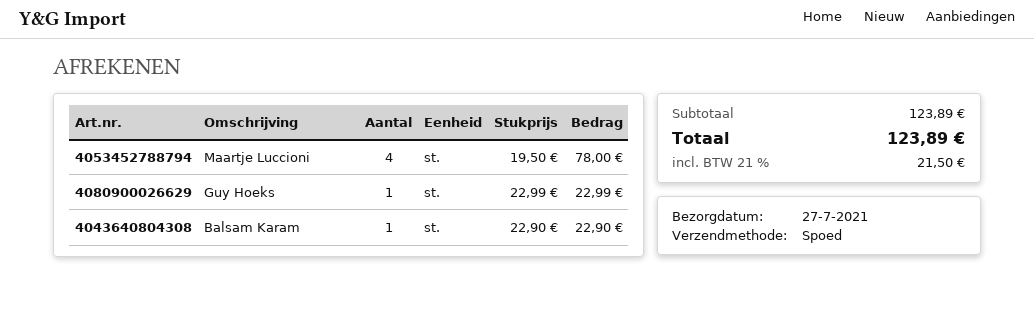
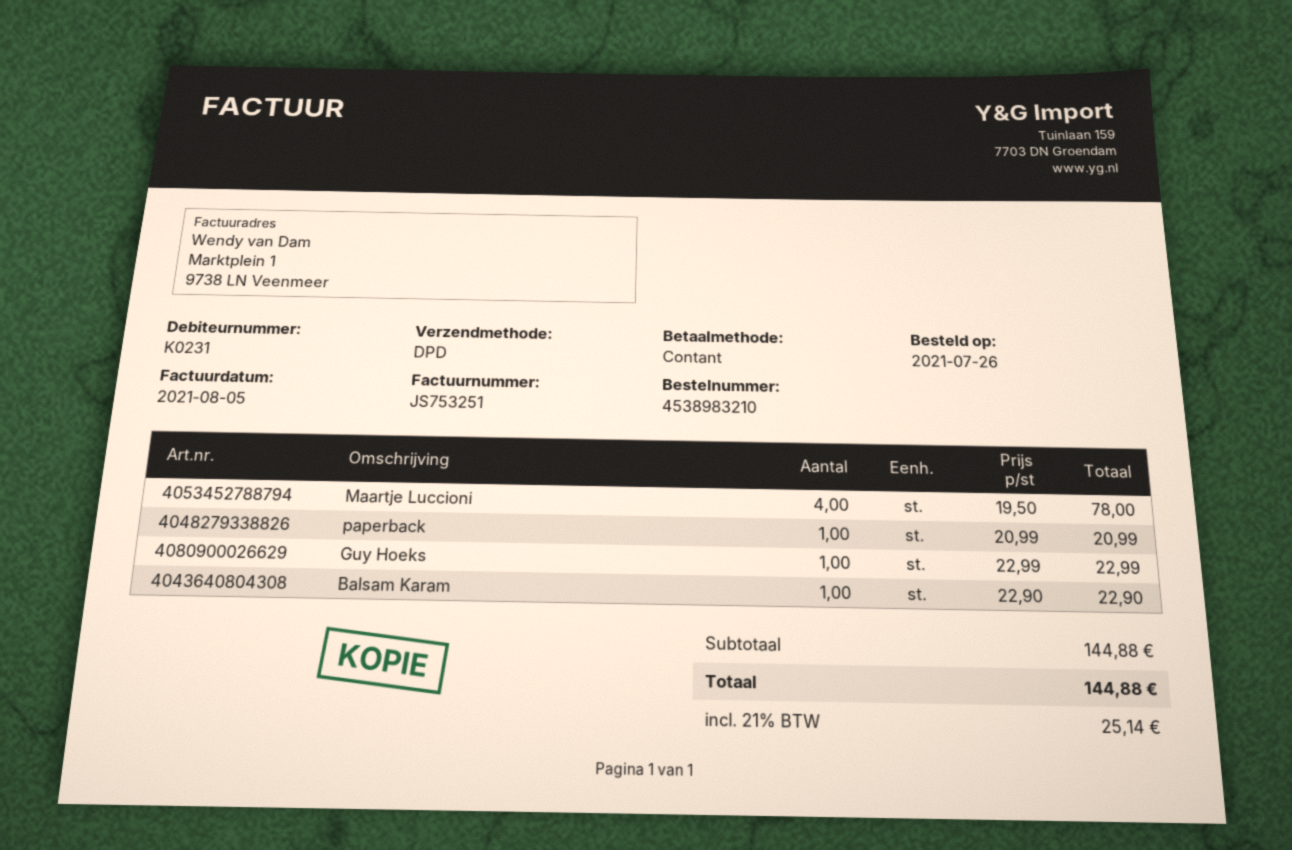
shipping method: express -> DPD
paperback: none -> 1 x 20.99 = 20.99
subtotal: 123.89 -> 144.88
tax: 21% = 21.50 -> 21% = 25.14
total: 123.89 -> 144.88

